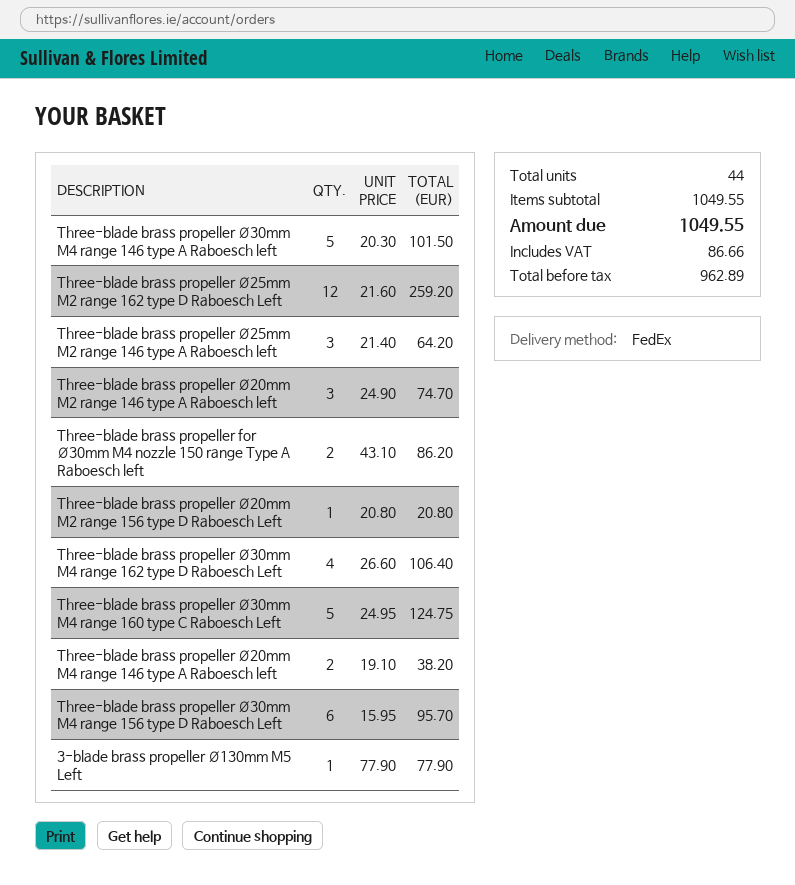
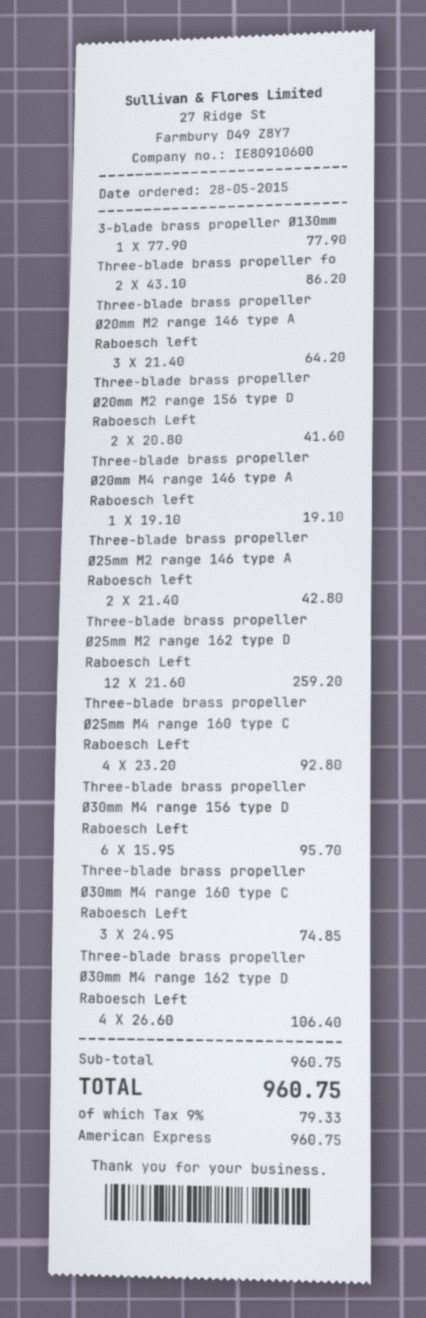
Three-blade brass propeller Ø30mm M4 range 146 type A Raboesch left: 5 x 20.30 = 101.50 -> none
Three-blade brass propeller Ø25mm M2 range 146 type A Raboesch left: 3 x 21.40 = 64.20 -> 2 x 21.40 = 42.80
Three-blade brass propeller Ø20mm M2 range 146 type A Raboesch left: 3 x 24.90 = 74.70 -> 3 x 21.40 = 64.20
Three-blade brass propeller Ø20mm M2 range 156 type D Raboesch Left: 1 x 20.80 = 20.80 -> 2 x 20.80 = 41.60
Three-blade brass propeller Ø30mm M4 range 160 type C Raboesch Left: 5 x 24.95 = 124.75 -> 3 x 24.95 = 74.85
Three-blade brass propeller Ø20mm M4 range 146 type A Raboesch left: 2 x 19.10 = 38.20 -> 1 x 19.10 = 19.10
Three-blade brass propeller Ø25mm M4 range 160 type C Raboesch Left: none -> 4 x 23.20 = 92.80
subtotal: 1049.55 -> 960.75
tax: 86.66 -> 79.33
total: 1049.55 -> 960.75

